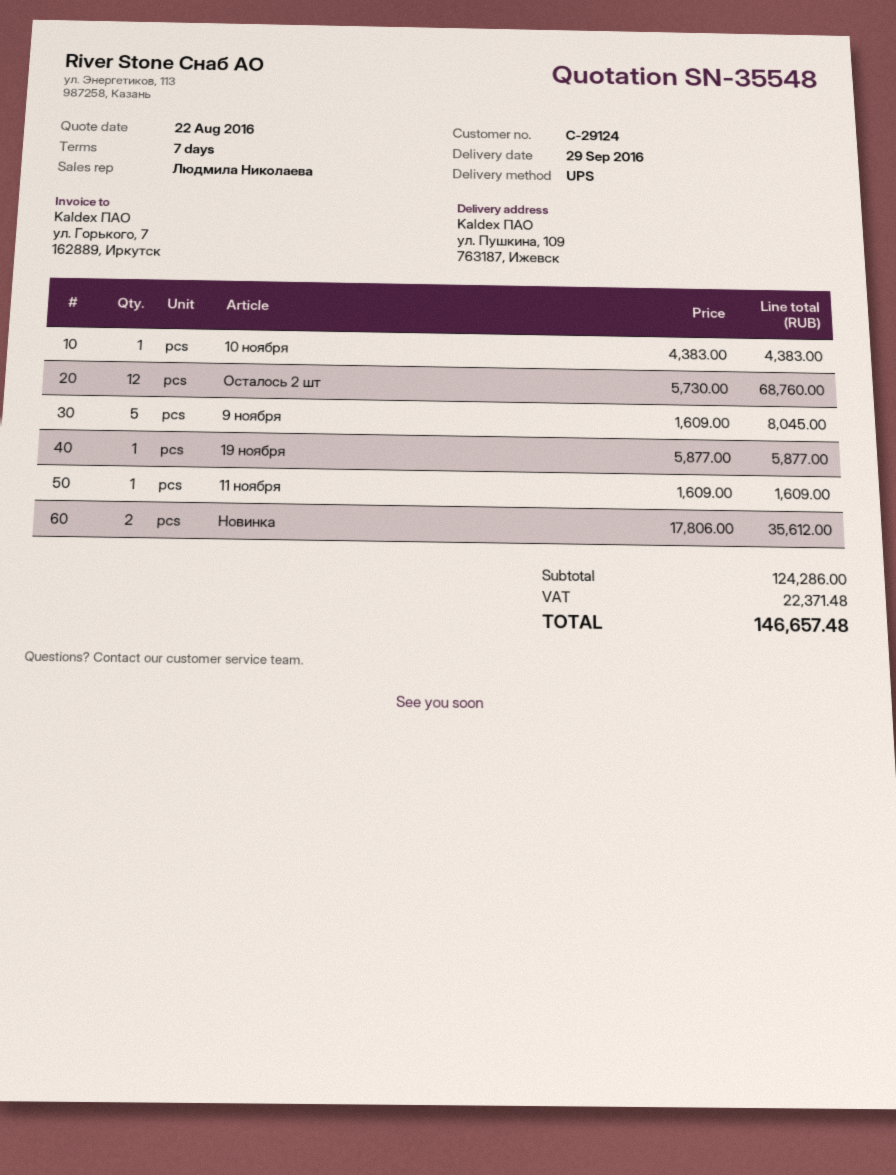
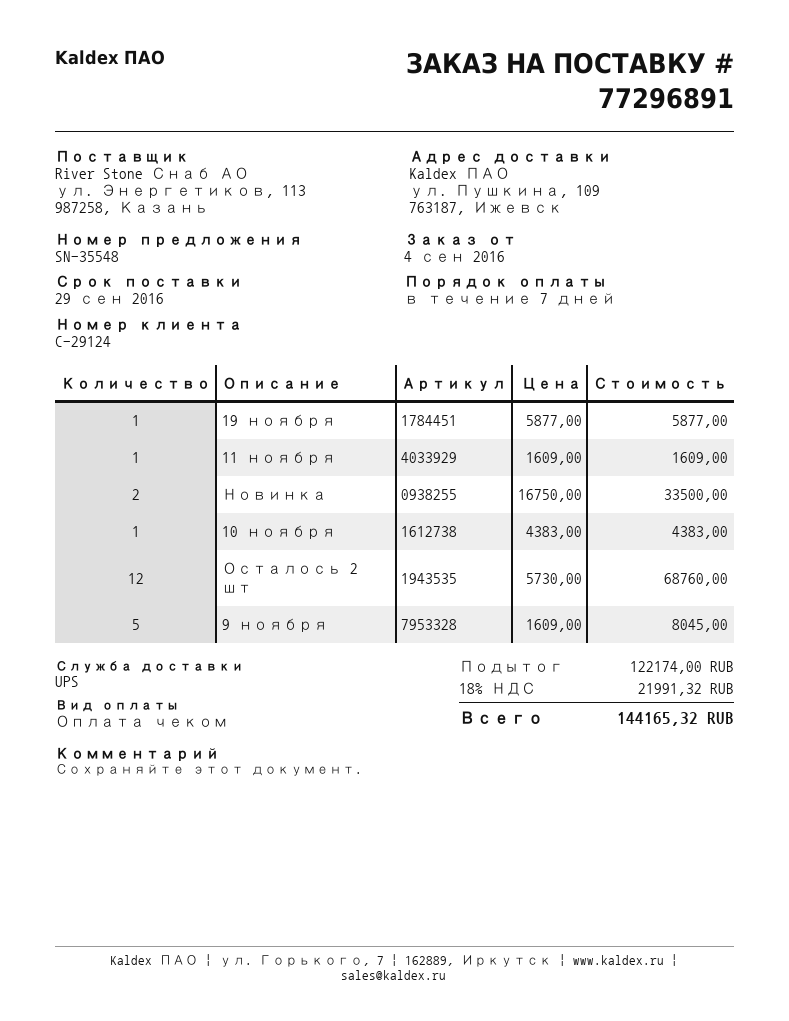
Новинка: 2 x 17806.00 = 35612.00 -> 2 x 16750.00 = 33500.00
subtotal: 124286.00 -> 122174.00
tax: 22371.48 -> 21991.32
total: 146657.48 -> 144165.32

